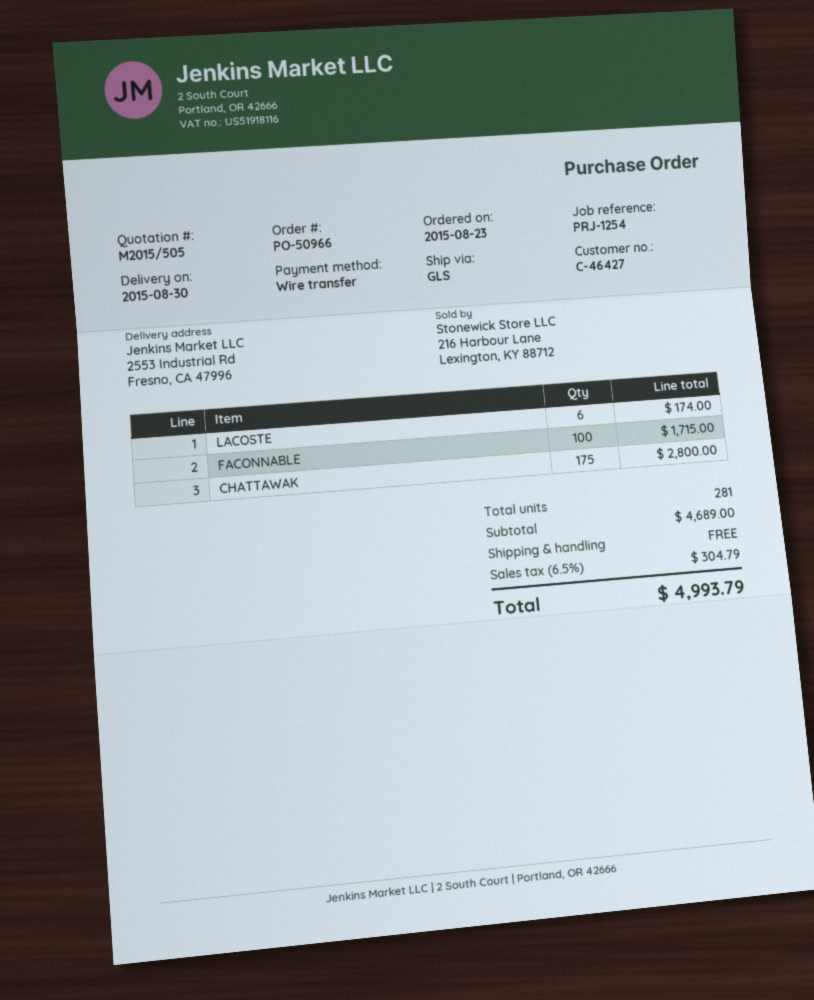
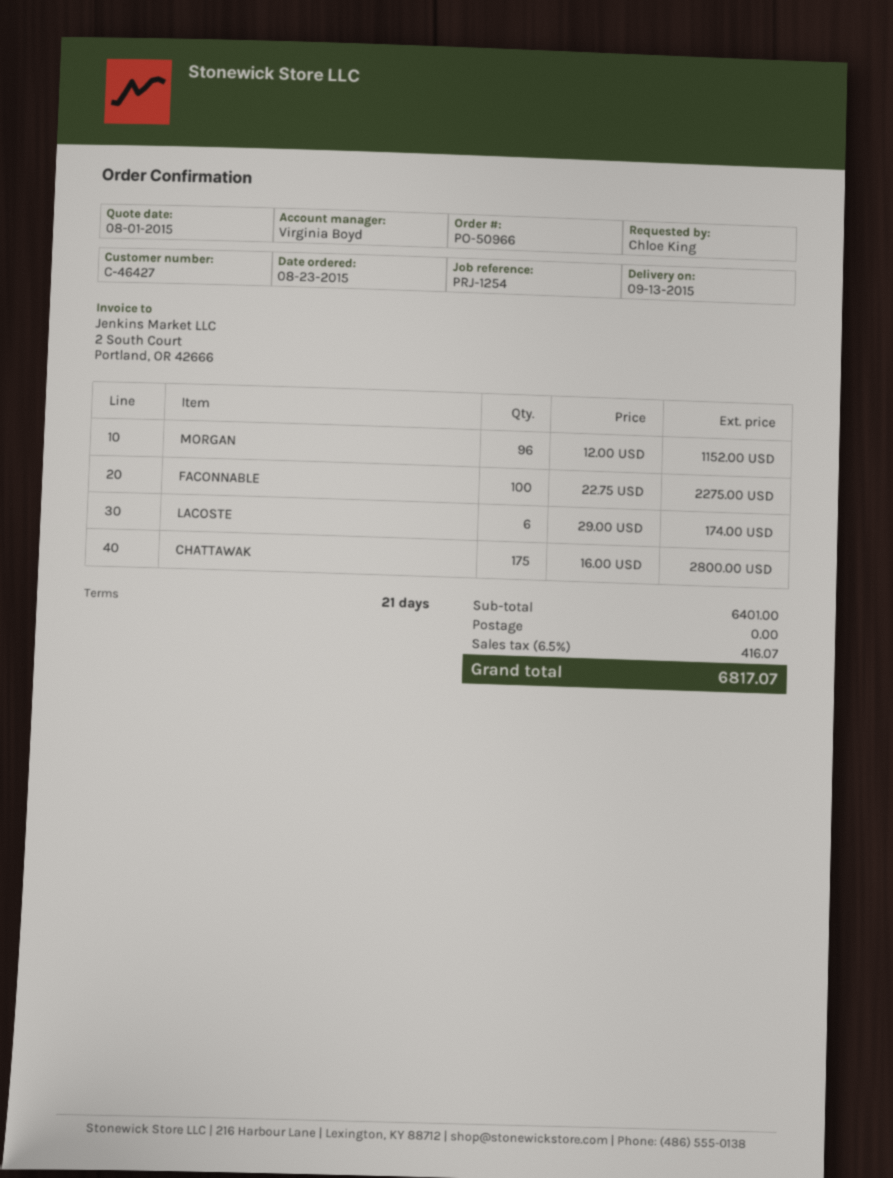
delivery date: 2015-08-30 -> 2015-09-13
FACONNABLE: 100 for 1715.00 -> 100 for 2275.00
MORGAN: none -> 96 for 1152.00
subtotal: 4689.00 -> 6401.00
tax: 6.5% = 304.79 -> 6.5% = 416.07
total: 4993.79 -> 6817.07

